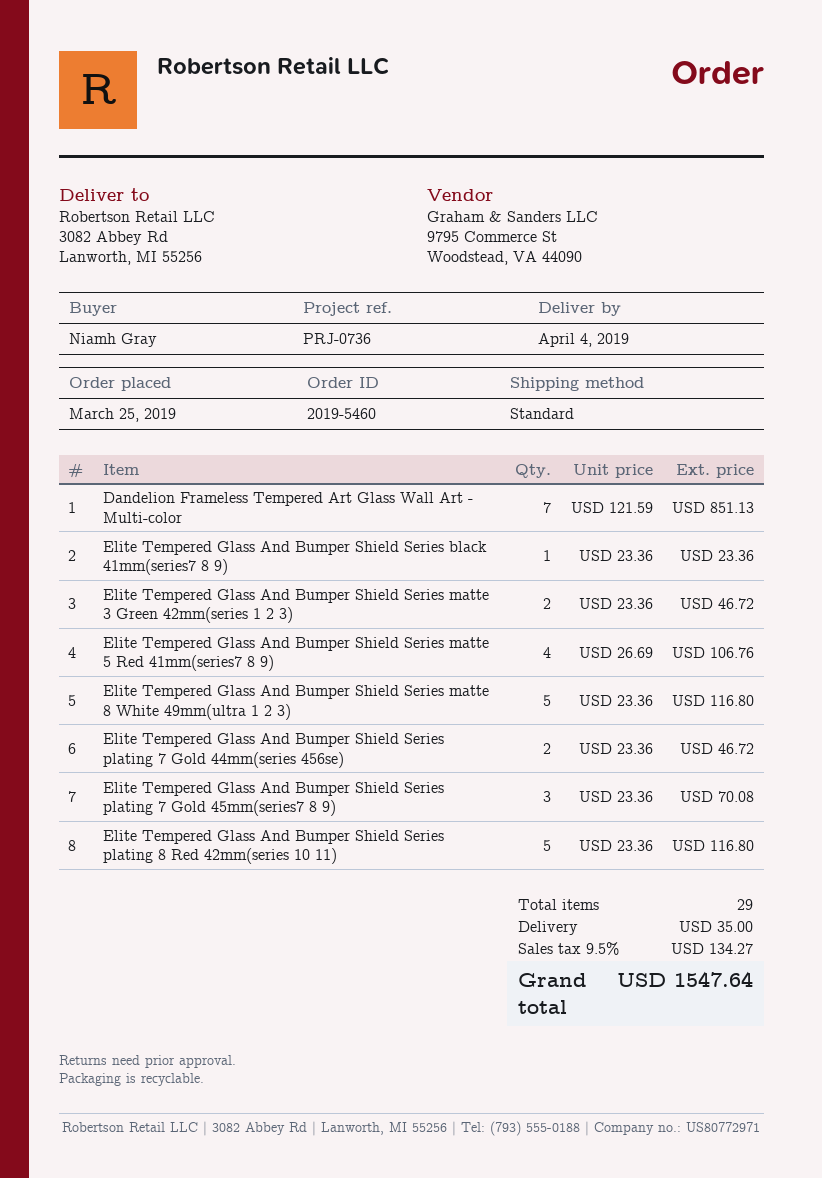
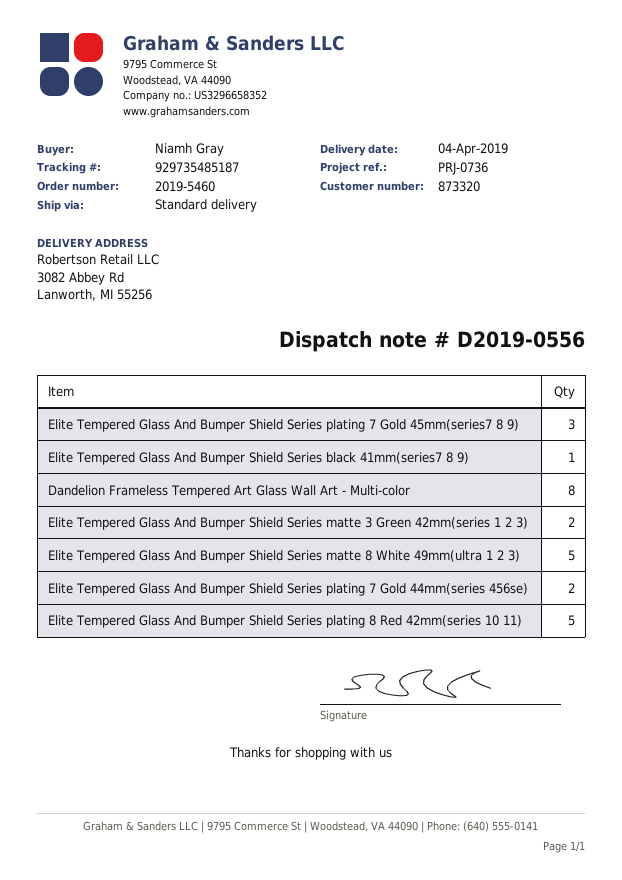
Dandelion Frameless Tempered Art Glass Wall Art - Multi-color: 7 -> 8
Elite Tempered Glass And Bumper Shield Series matte 5 Red 41mm(series7 8 9): 4 -> none

